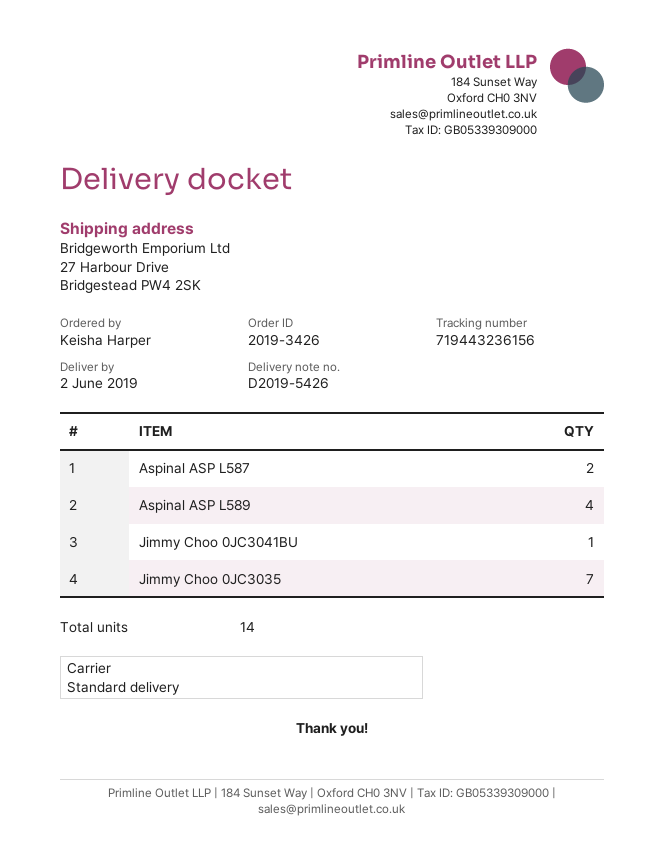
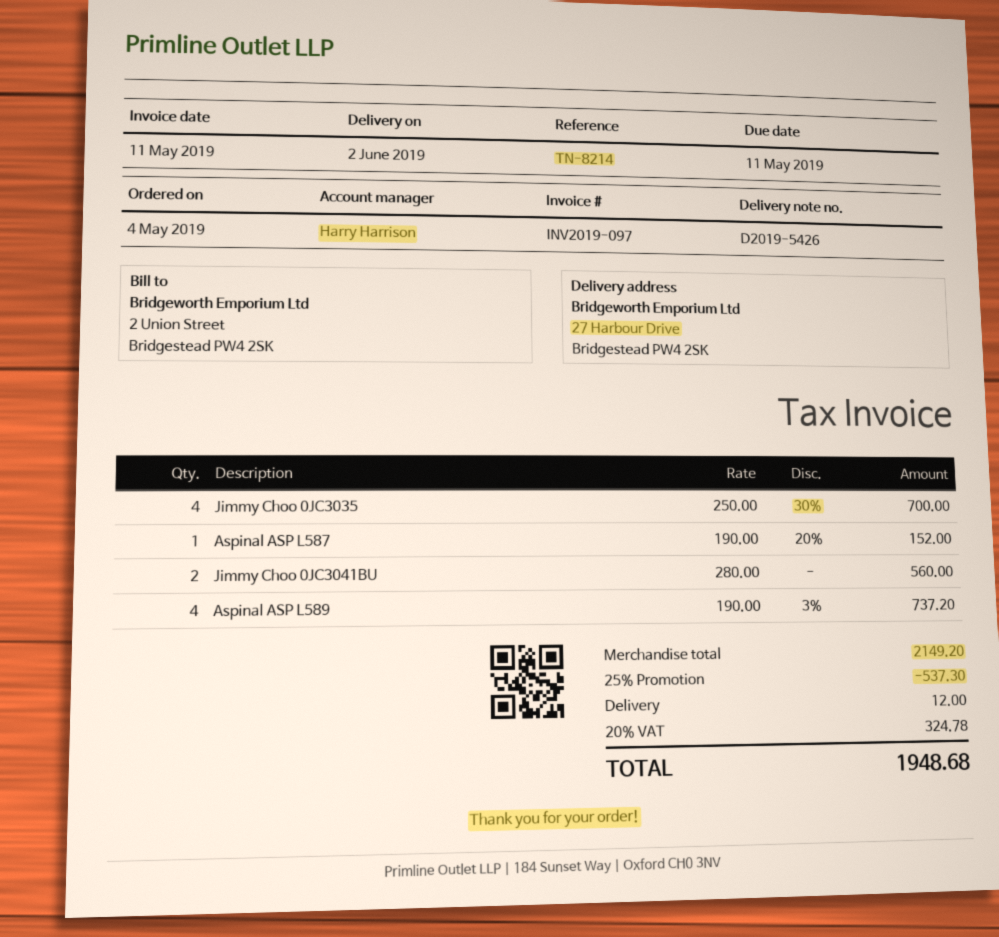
Aspinal ASP L587: 2 -> 1
Jimmy Choo 0JC3041BU: 1 -> 2
Jimmy Choo 0JC3035: 7 -> 4

